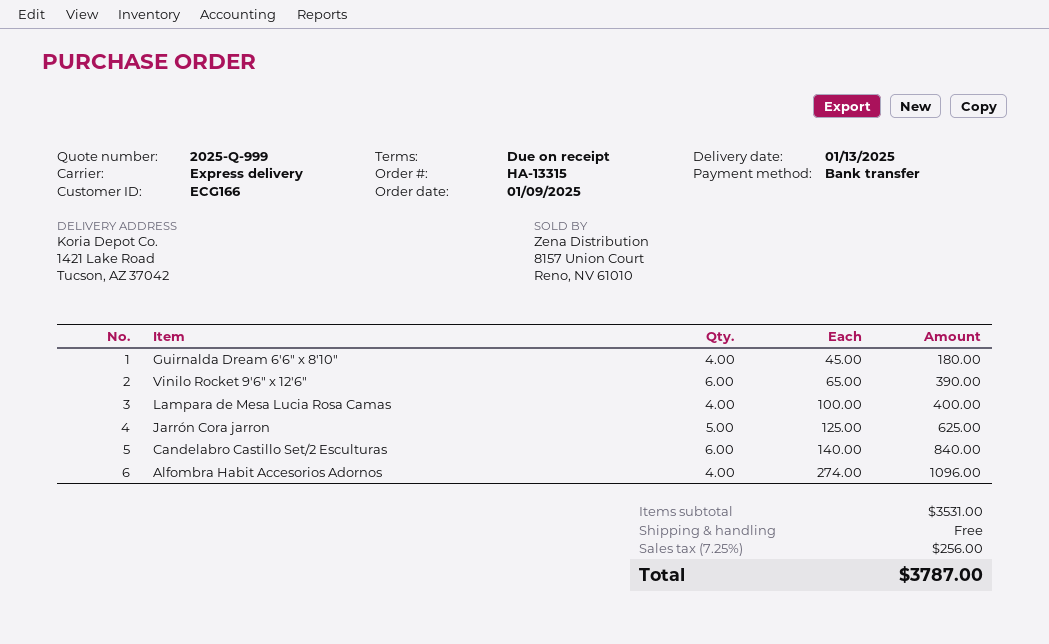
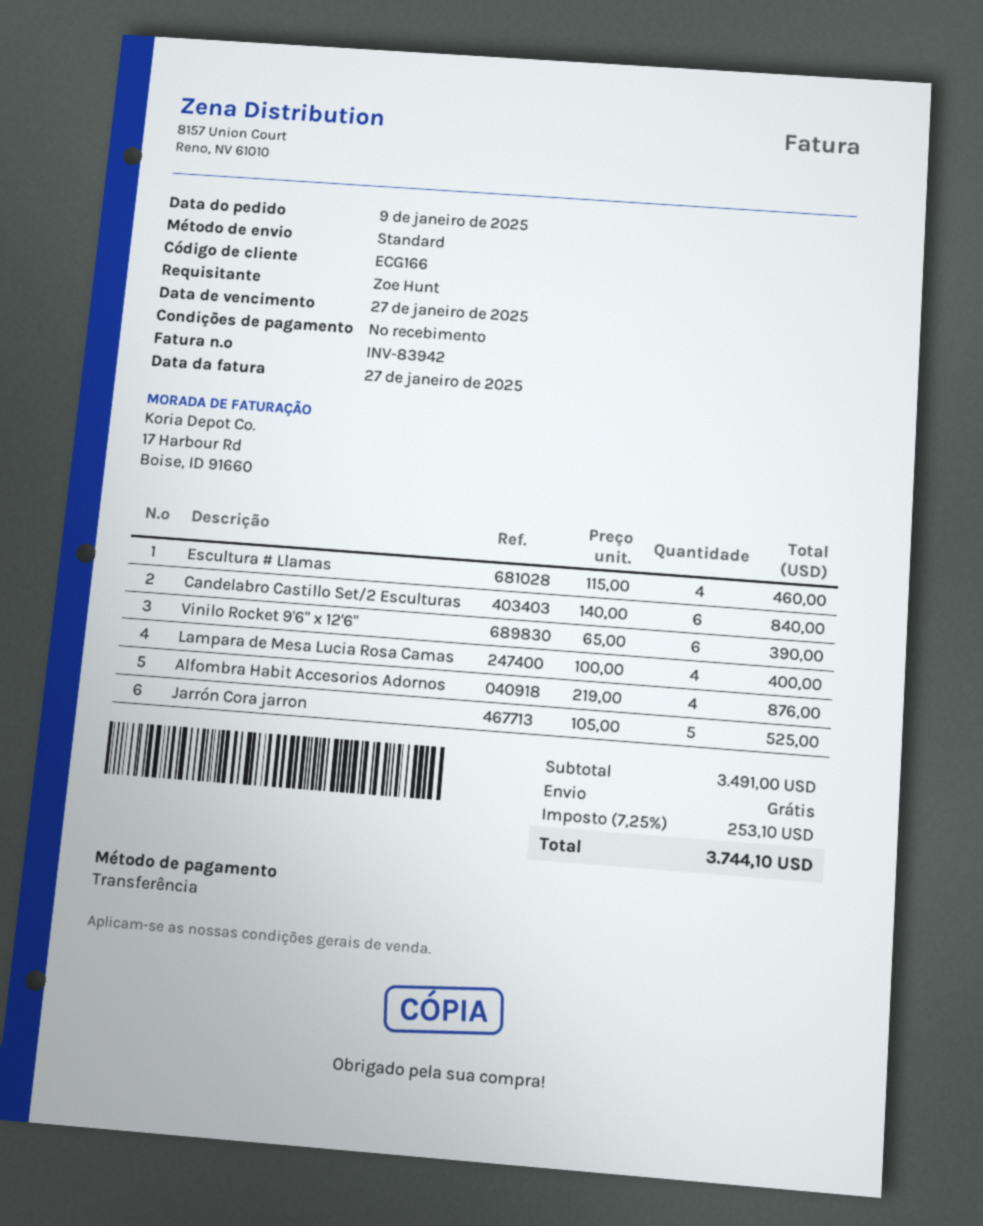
shipping method: express -> standard
Guirnalda Dream 6'6" x 8'10": 4 x 45.00 = 180.00 -> none
Jarrón Cora jarron: 5 x 125.00 = 625.00 -> 5 x 105.00 = 525.00
Alfombra Habit Accesorios Adornos: 4 x 274.00 = 1096.00 -> 4 x 219.00 = 876.00
Escultura # Llamas: none -> 4 x 115.00 = 460.00
subtotal: 3531.00 -> 3491.00
tax: 7.25% = 256.00 -> 7.25% = 253.10
total: 3787.00 -> 3744.10

